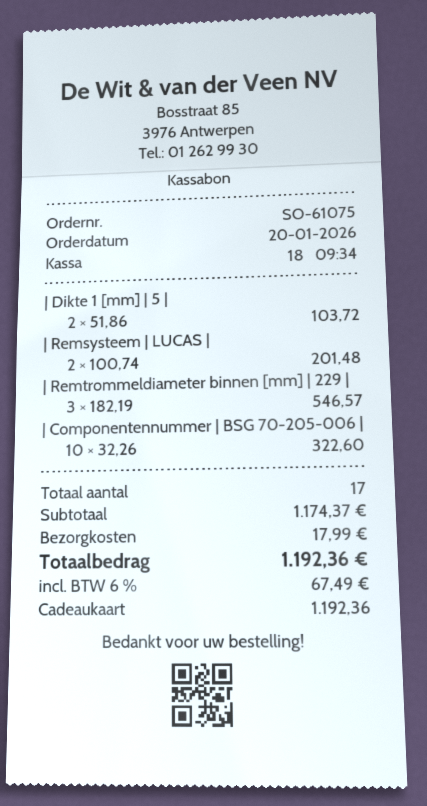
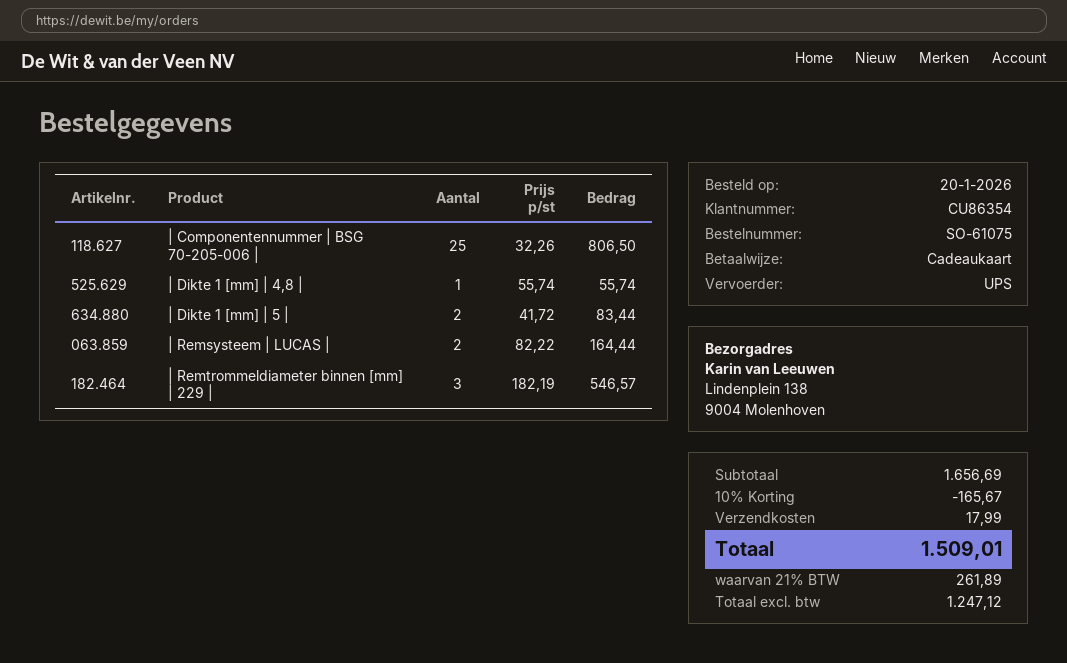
| Dikte 1 [mm] | 5 |: 2 x 51.86 = 103.72 -> 2 x 41.72 = 83.44
| Remsysteem | LUCAS |: 2 x 100.74 = 201.48 -> 2 x 82.22 = 164.44
| Componentennummer | BSG 70-205-006 |: 10 x 32.26 = 322.60 -> 25 x 32.26 = 806.50
| Dikte 1 [mm] | 4,8 |: none -> 1 x 55.74 = 55.74
subtotal: 1174.37 -> 1656.69
discount: none -> 10% = 165.67
tax: 6% = 67.49 -> 21% = 261.89
total: 1192.36 -> 1509.01

